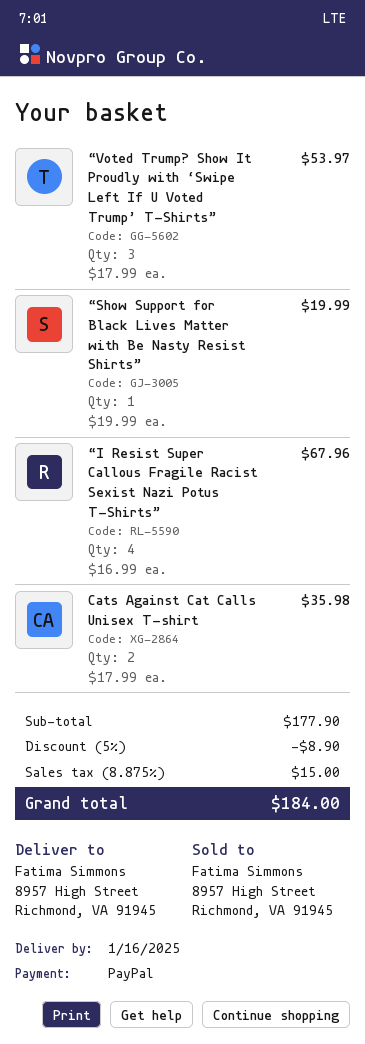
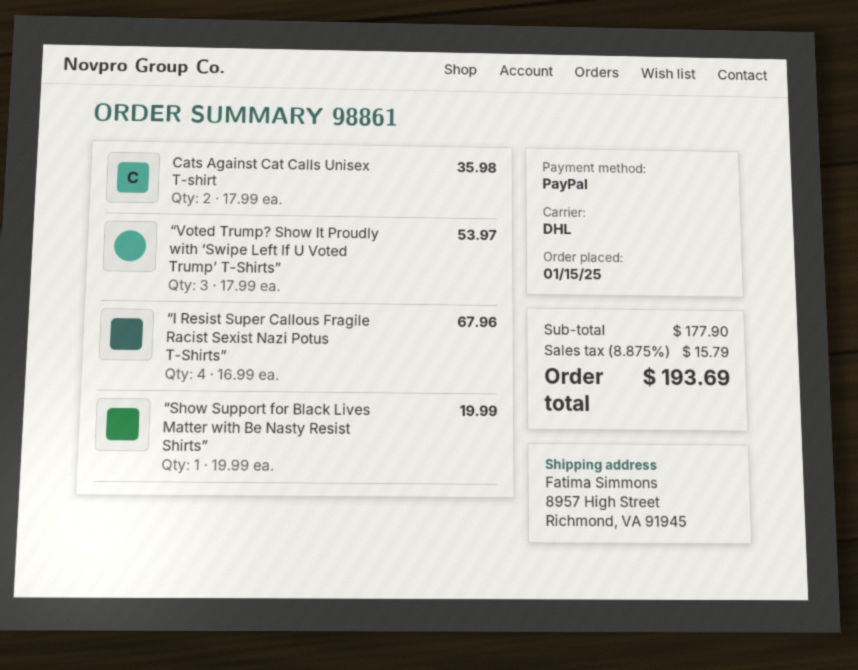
discount: 5% = 8.90 -> none
tax: 8.875% = 15.00 -> 8.875% = 15.79
total: 184.00 -> 193.69

